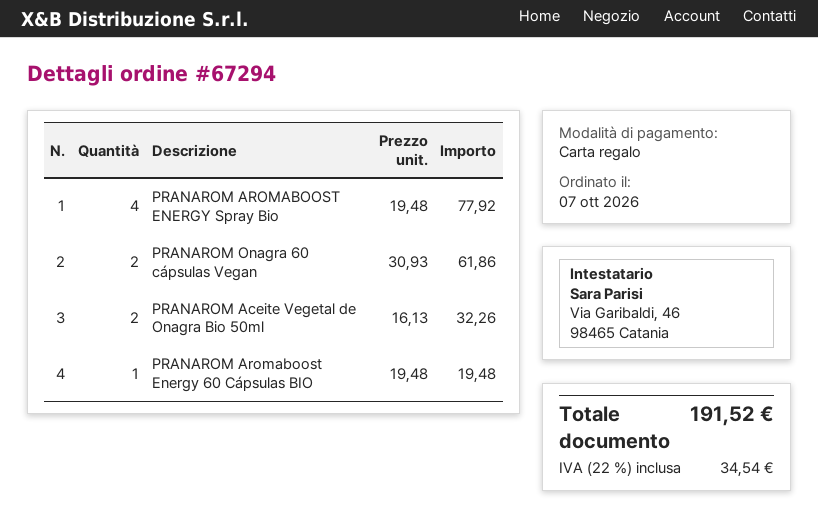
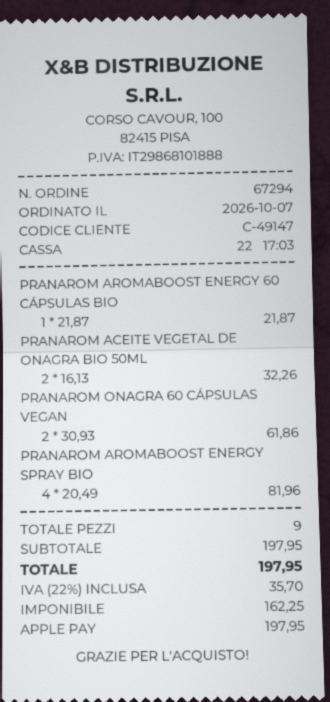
payment method: gift card -> Apple Pay
PRANAROM AROMABOOST ENERGY Spray Bio: 4 x 19.48 = 77.92 -> 4 x 20.49 = 81.96
PRANAROM Aromaboost Energy 60 Cápsulas BIO: 1 x 19.48 = 19.48 -> 1 x 21.87 = 21.87
tax: 22% = 34.54 -> 22% = 35.70
total: 191.52 -> 197.95

